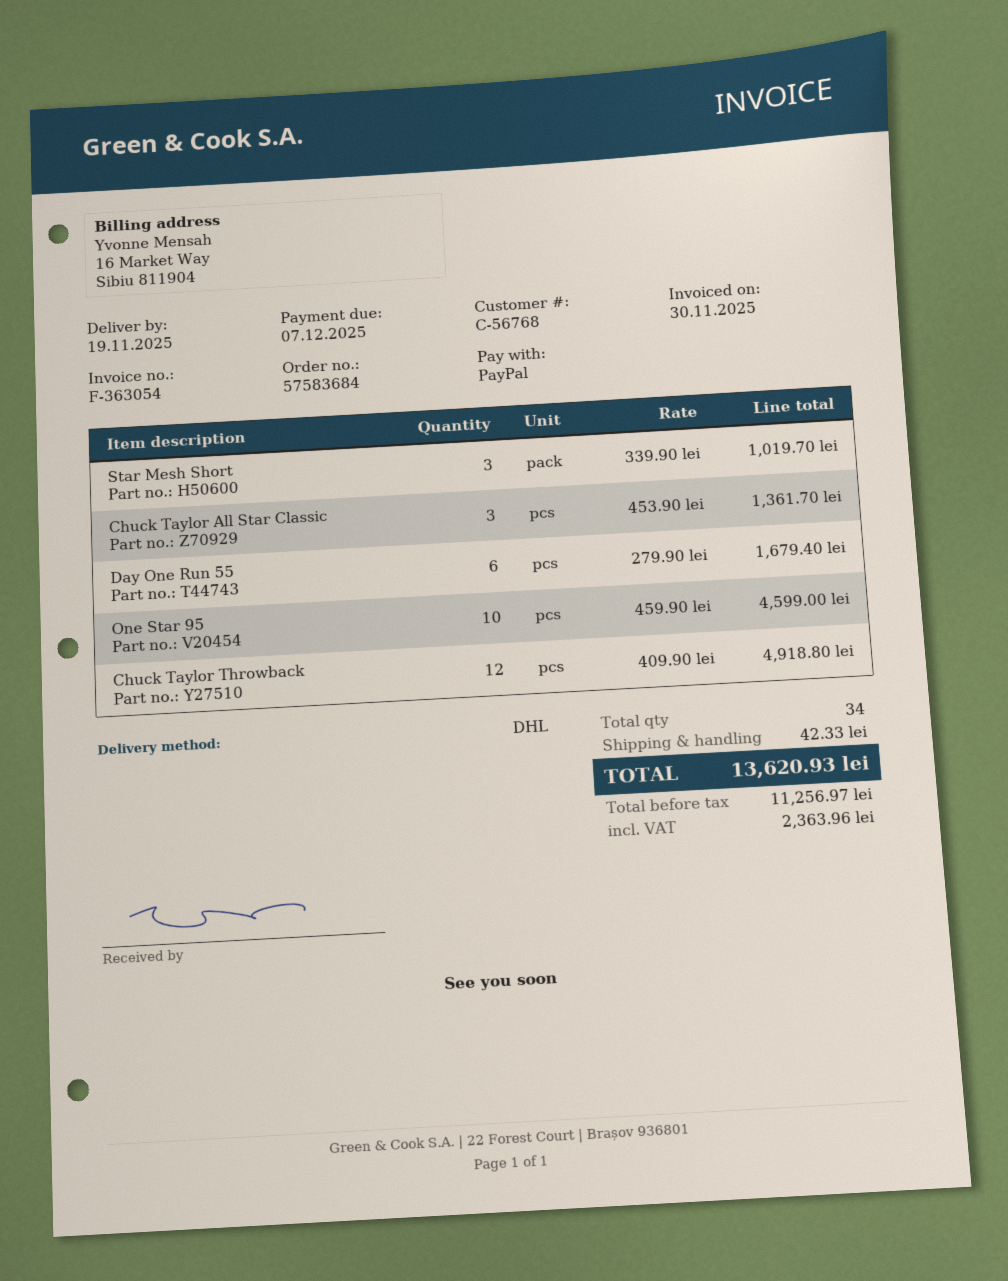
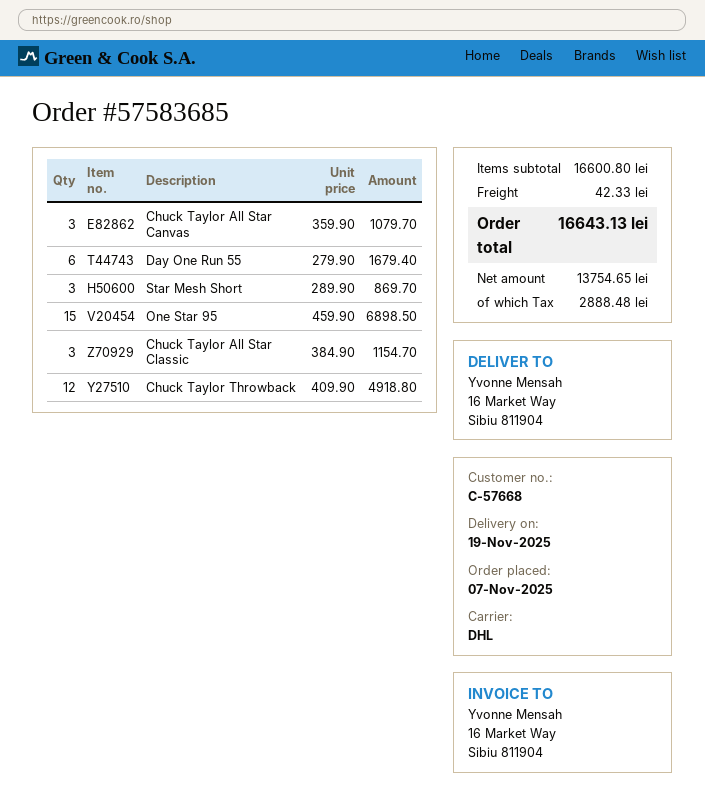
order number: 57583684 -> 57583685
customer number: C-56768 -> C-57668
Star Mesh Short: 3 x 339.90 = 1019.70 -> 3 x 289.90 = 869.70
Chuck Taylor All Star Classic: 3 x 453.90 = 1361.70 -> 3 x 384.90 = 1154.70
One Star 95: 10 x 459.90 = 4599.00 -> 15 x 459.90 = 6898.50
Chuck Taylor All Star Canvas: none -> 3 x 359.90 = 1079.70
net: 11256.97 -> 13754.65
tax: 2363.96 -> 2888.48
total: 13620.93 -> 16643.13

